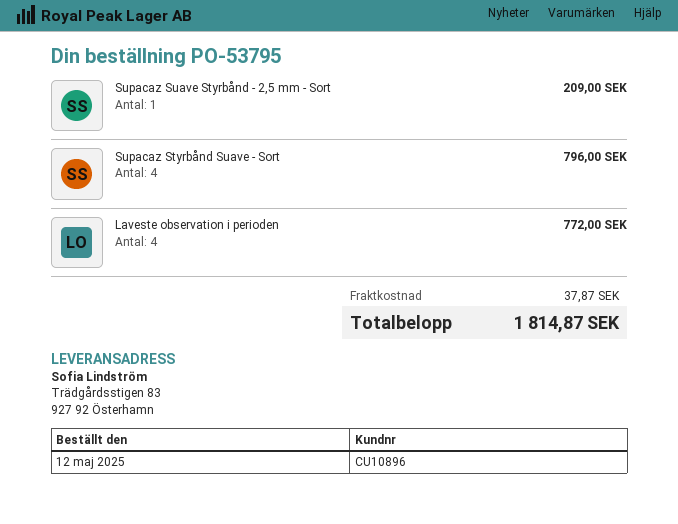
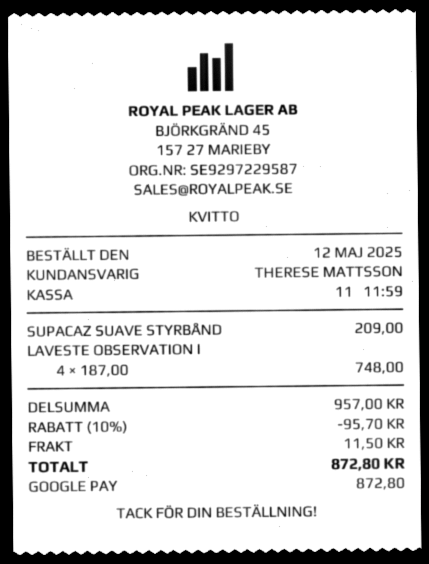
Supacaz Styrbånd Suave - Sort: 4 for 796.00 -> none
Laveste observation i perioden: 4 for 772.00 -> 4 for 748.00
discount: none -> 10% = 95.70
shipping: 37.87 -> 11.50
total: 1814.87 -> 872.80

